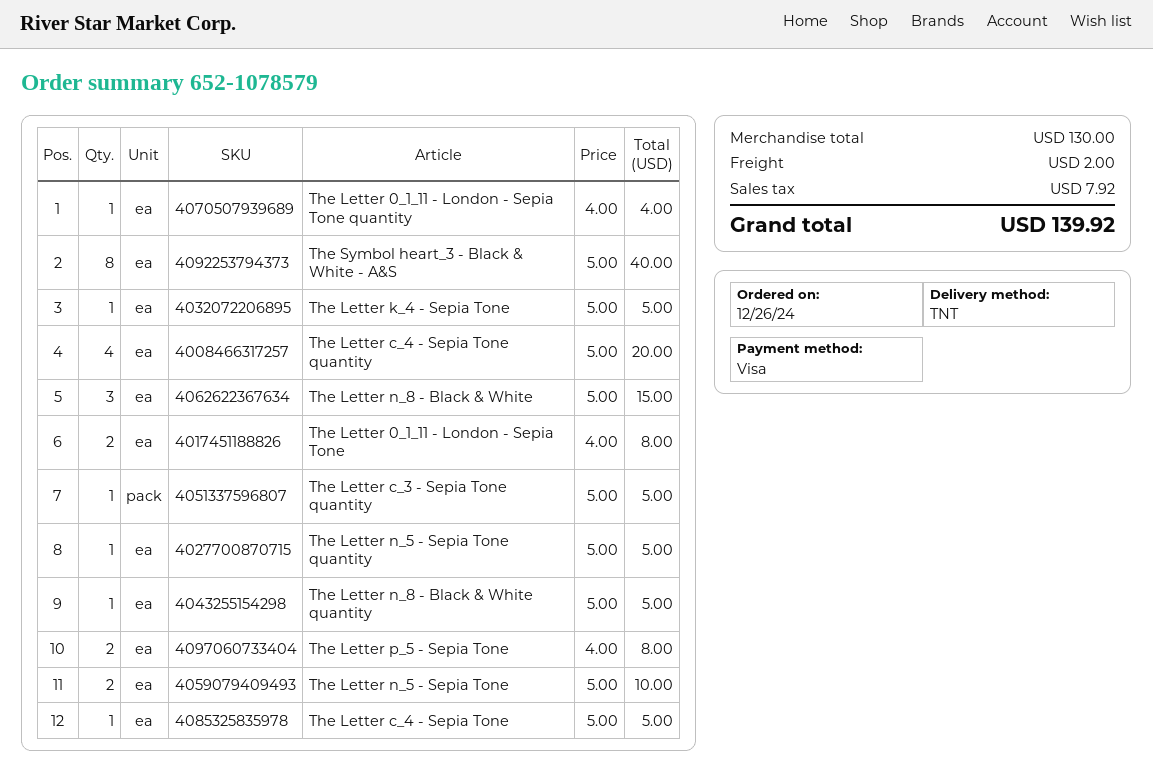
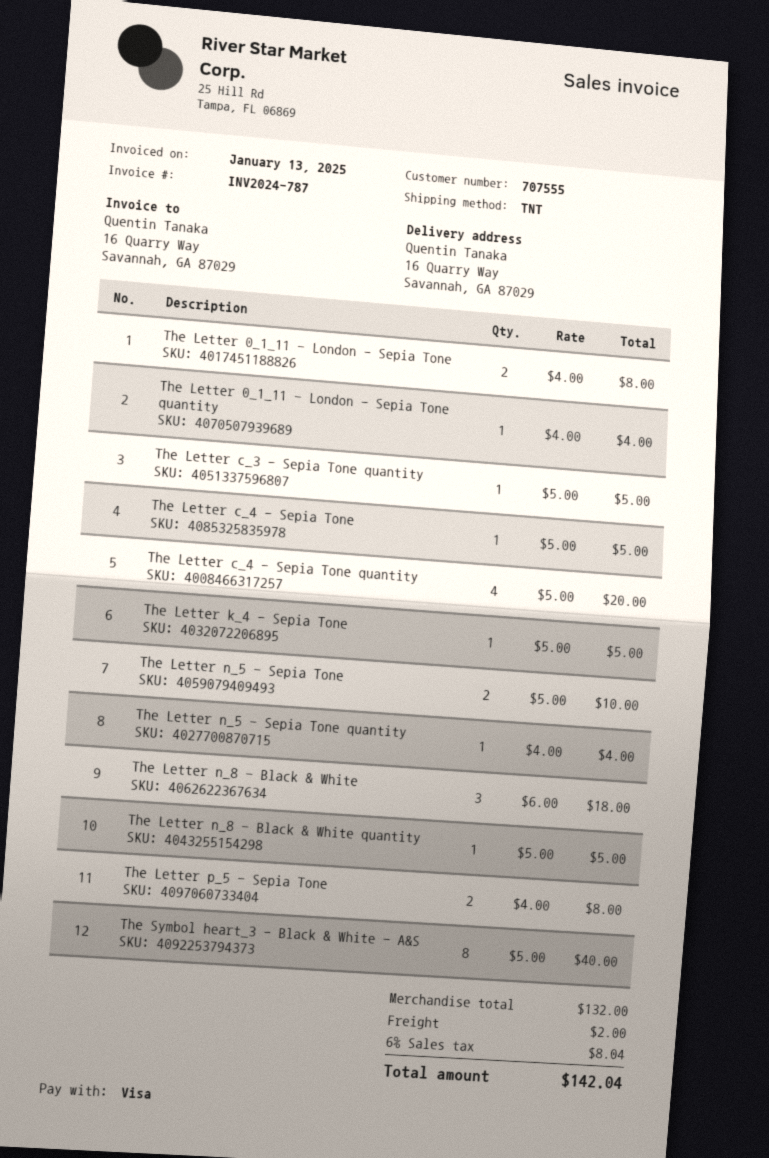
The Letter n_8 - Black & White: 3 x 5.00 = 15.00 -> 3 x 6.00 = 18.00
The Letter n_5 - Sepia Tone quantity: 1 x 5.00 = 5.00 -> 1 x 4.00 = 4.00
subtotal: 130.00 -> 132.00
tax: 7.92 -> 8.04
total: 139.92 -> 142.04

